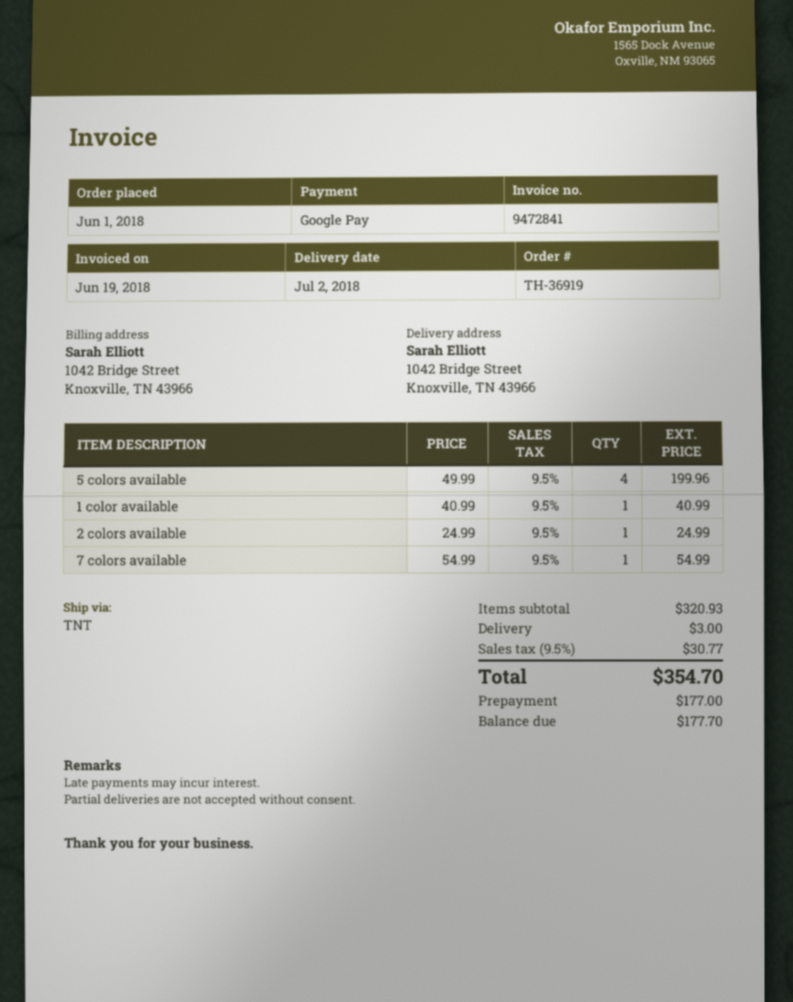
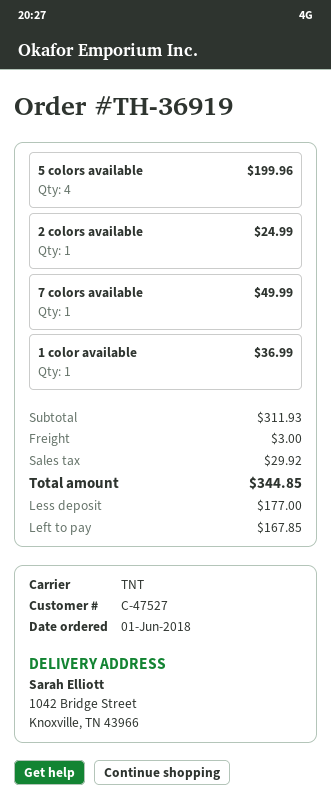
1 color available: 1 for 40.99 -> 1 for 36.99
7 colors available: 1 for 54.99 -> 1 for 49.99
subtotal: 320.93 -> 311.93
tax: 30.77 -> 29.92
total: 354.70 -> 344.85
balance: 177.70 -> 167.85

